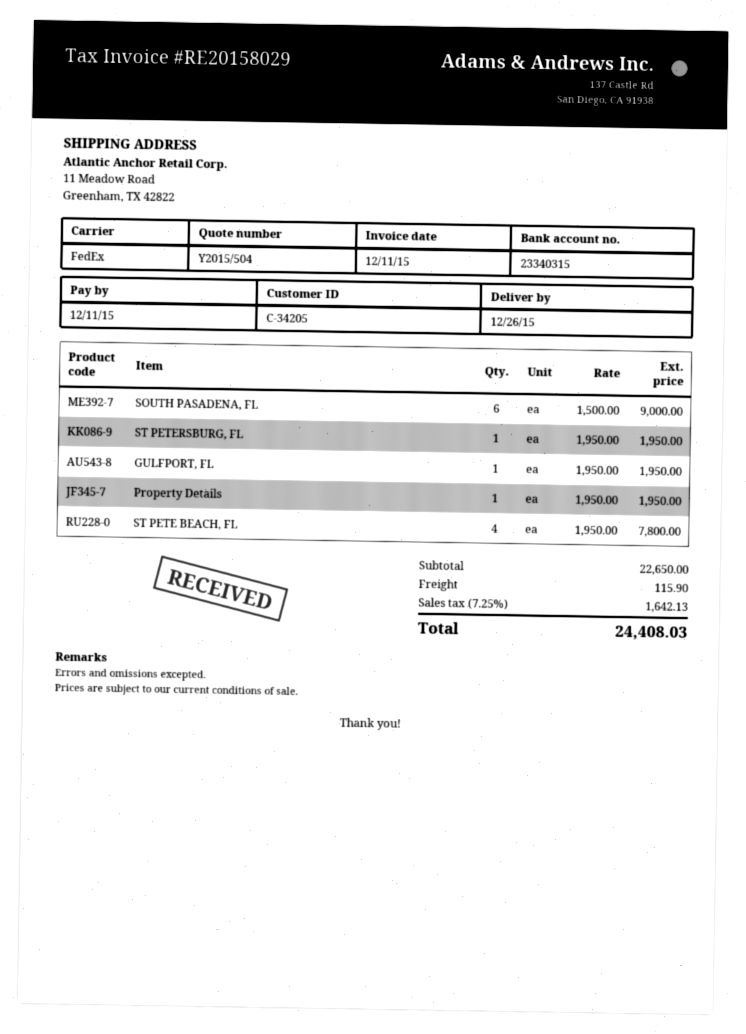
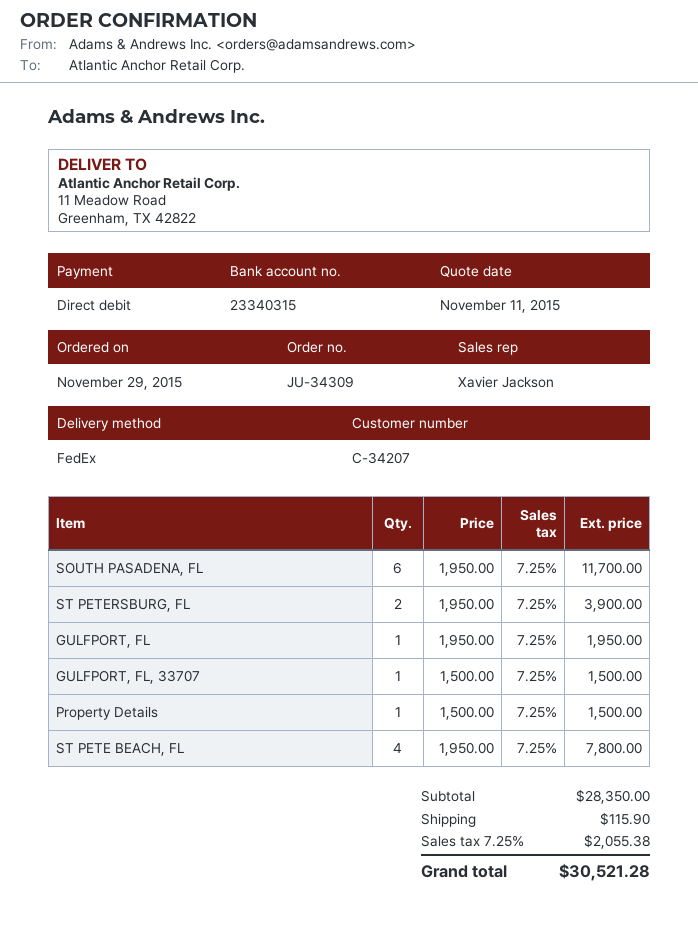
customer number: C-34205 -> C-34207
SOUTH PASADENA, FL: 6 x 1500.00 = 9000.00 -> 6 x 1950.00 = 11700.00
ST PETERSBURG, FL: 1 x 1950.00 = 1950.00 -> 2 x 1950.00 = 3900.00
Property Details: 1 x 1950.00 = 1950.00 -> 1 x 1500.00 = 1500.00
GULFPORT, FL, 33707: none -> 1 x 1500.00 = 1500.00
subtotal: 22650.00 -> 28350.00
tax: 7.25% = 1642.13 -> 7.25% = 2055.38
total: 24408.03 -> 30521.28

